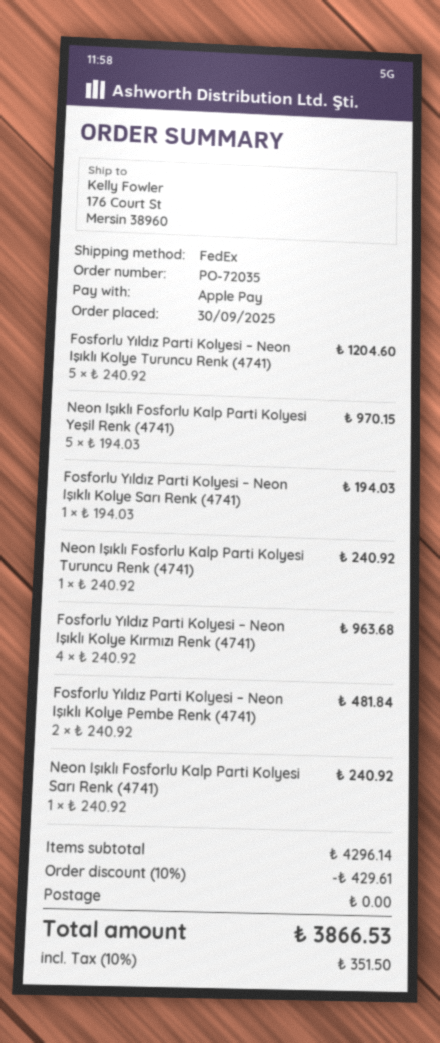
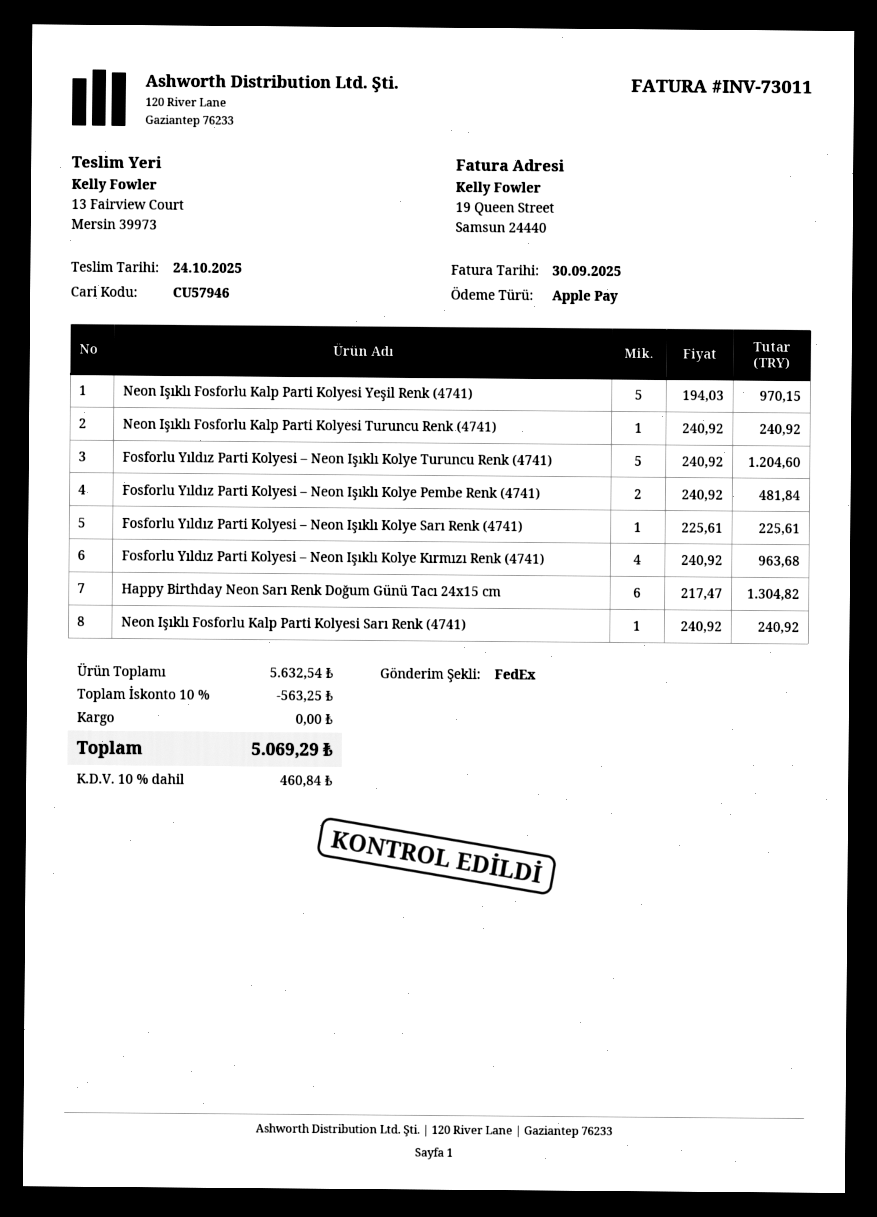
ship to: 176 Court St, Mersin 38960 -> 13 Fairview Court, Mersin 39973
Fosforlu Yıldız Parti Kolyesi – Neon Işıklı Kolye Sarı Renk (4741): 1 x 194.03 = 194.03 -> 1 x 225.61 = 225.61
Happy Birthday Neon Sarı Renk Doğum Günü Tacı 24x15 cm: none -> 6 x 217.47 = 1304.82
subtotal: 4296.14 -> 5632.54
discount: 10% = 429.61 -> 10% = 563.25
tax: 10% = 351.50 -> 10% = 460.84
total: 3866.53 -> 5069.29

